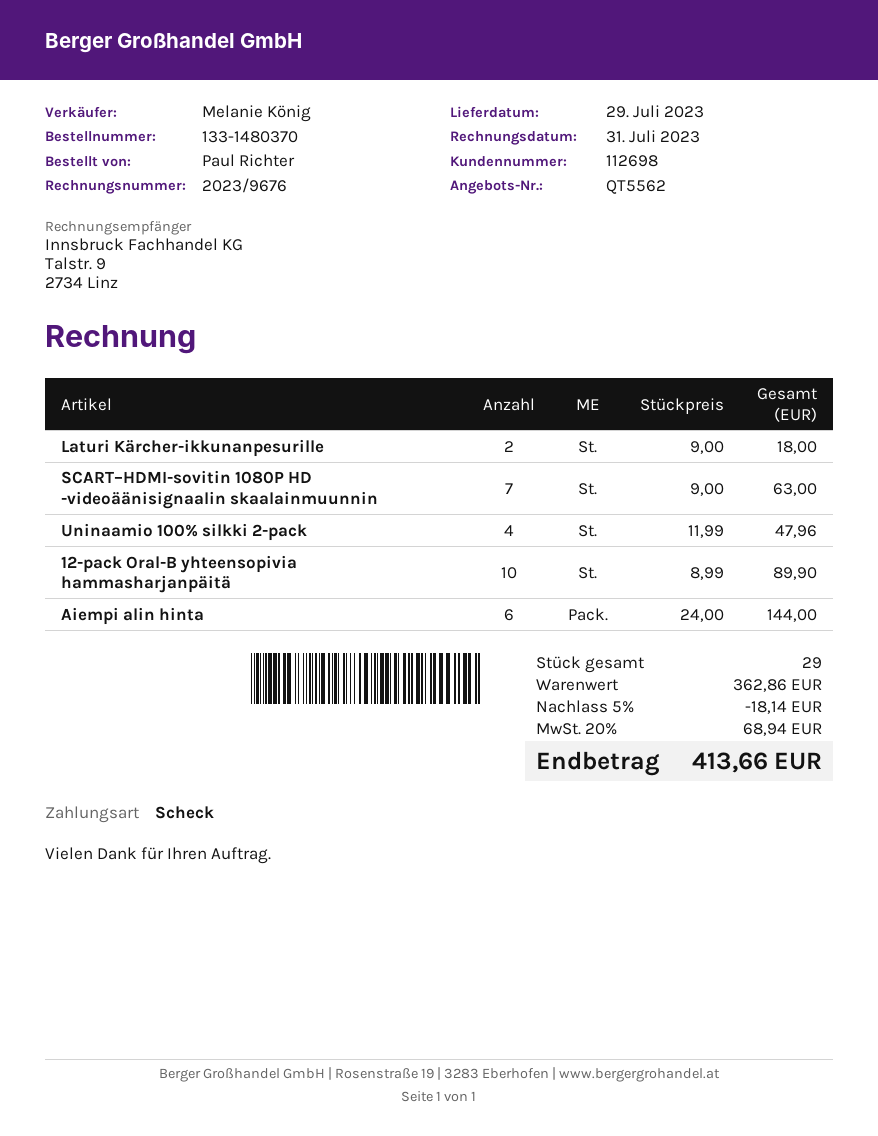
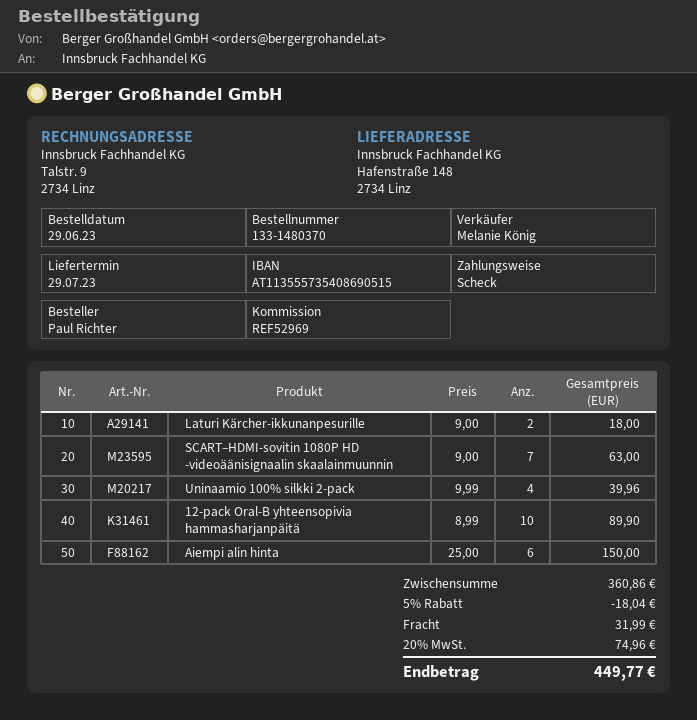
Uninaamio 100% silkki 2-pack: 4 x 11.99 = 47.96 -> 4 x 9.99 = 39.96
Aiempi alin hinta: 6 x 24.00 = 144.00 -> 6 x 25.00 = 150.00
subtotal: 362.86 -> 360.86
discount: 5% = 18.14 -> 5% = 18.04
shipping: none -> 31.99
tax: 20% = 68.94 -> 20% = 74.96
total: 413.66 -> 449.77

